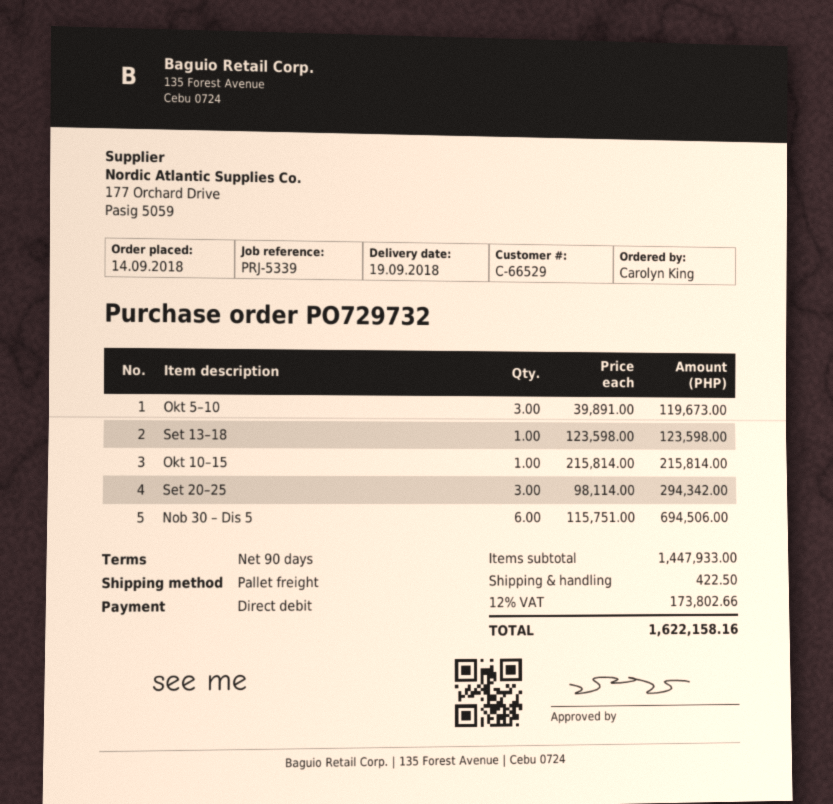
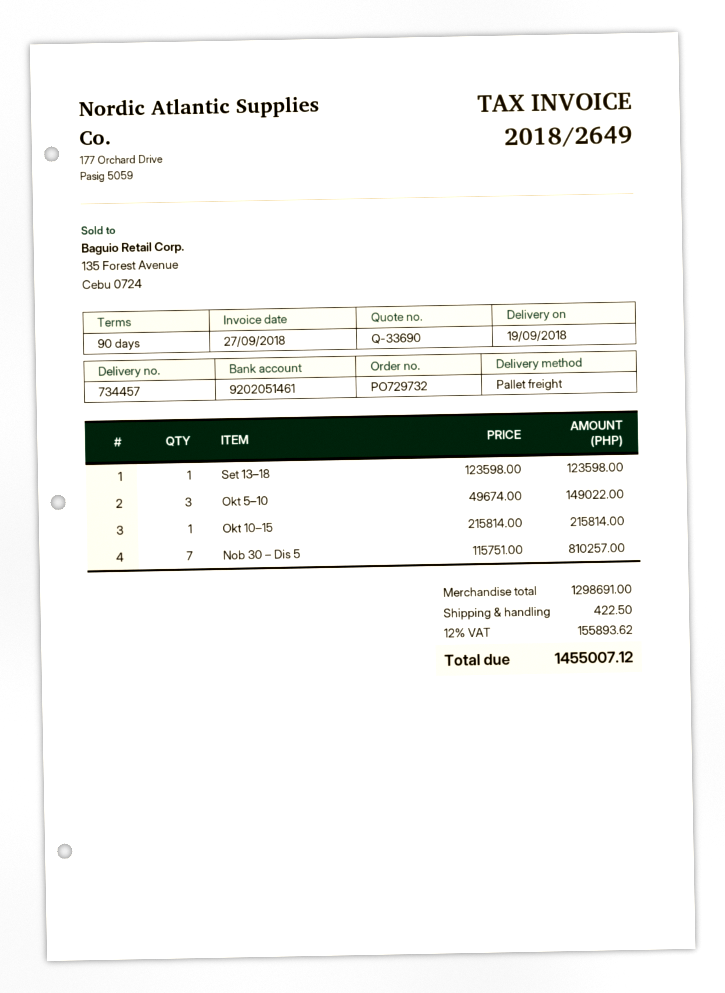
Okt 5–10: 3 x 39891.00 = 119673.00 -> 3 x 49674.00 = 149022.00
Set 20–25: 3 x 98114.00 = 294342.00 -> none
Nob 30 – Dis 5: 6 x 115751.00 = 694506.00 -> 7 x 115751.00 = 810257.00
subtotal: 1447933.00 -> 1298691.00
tax: 12% = 173802.66 -> 12% = 155893.62
total: 1622158.16 -> 1455007.12

